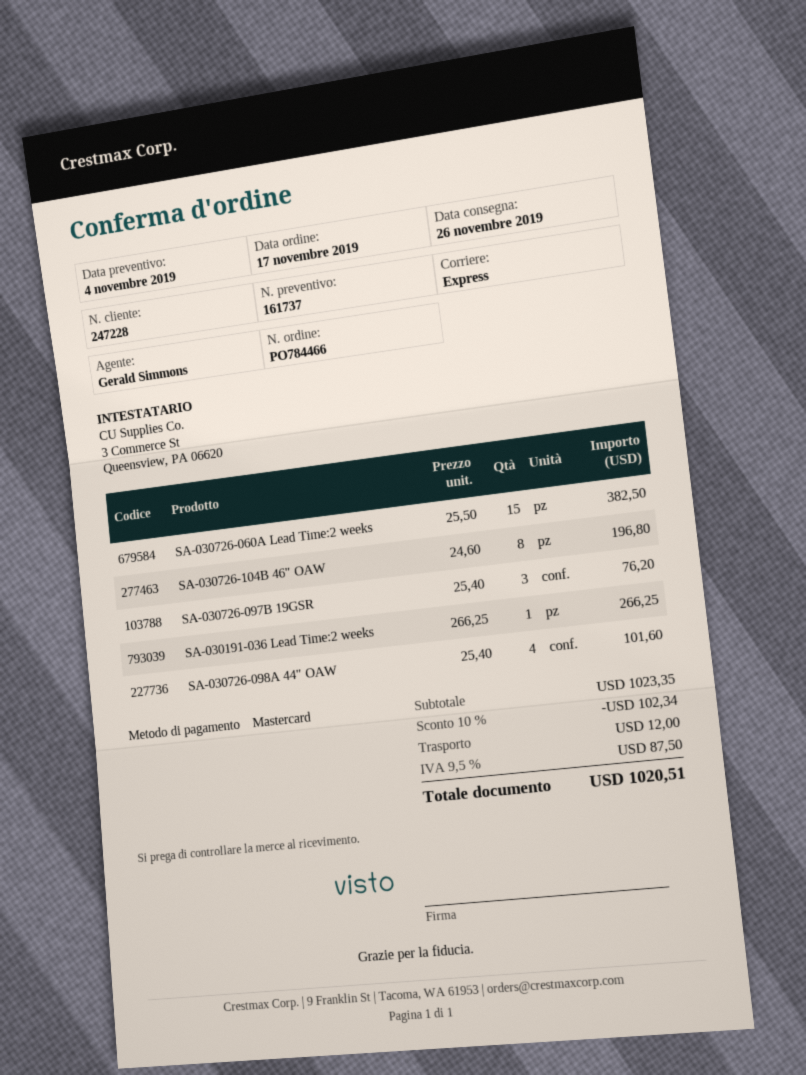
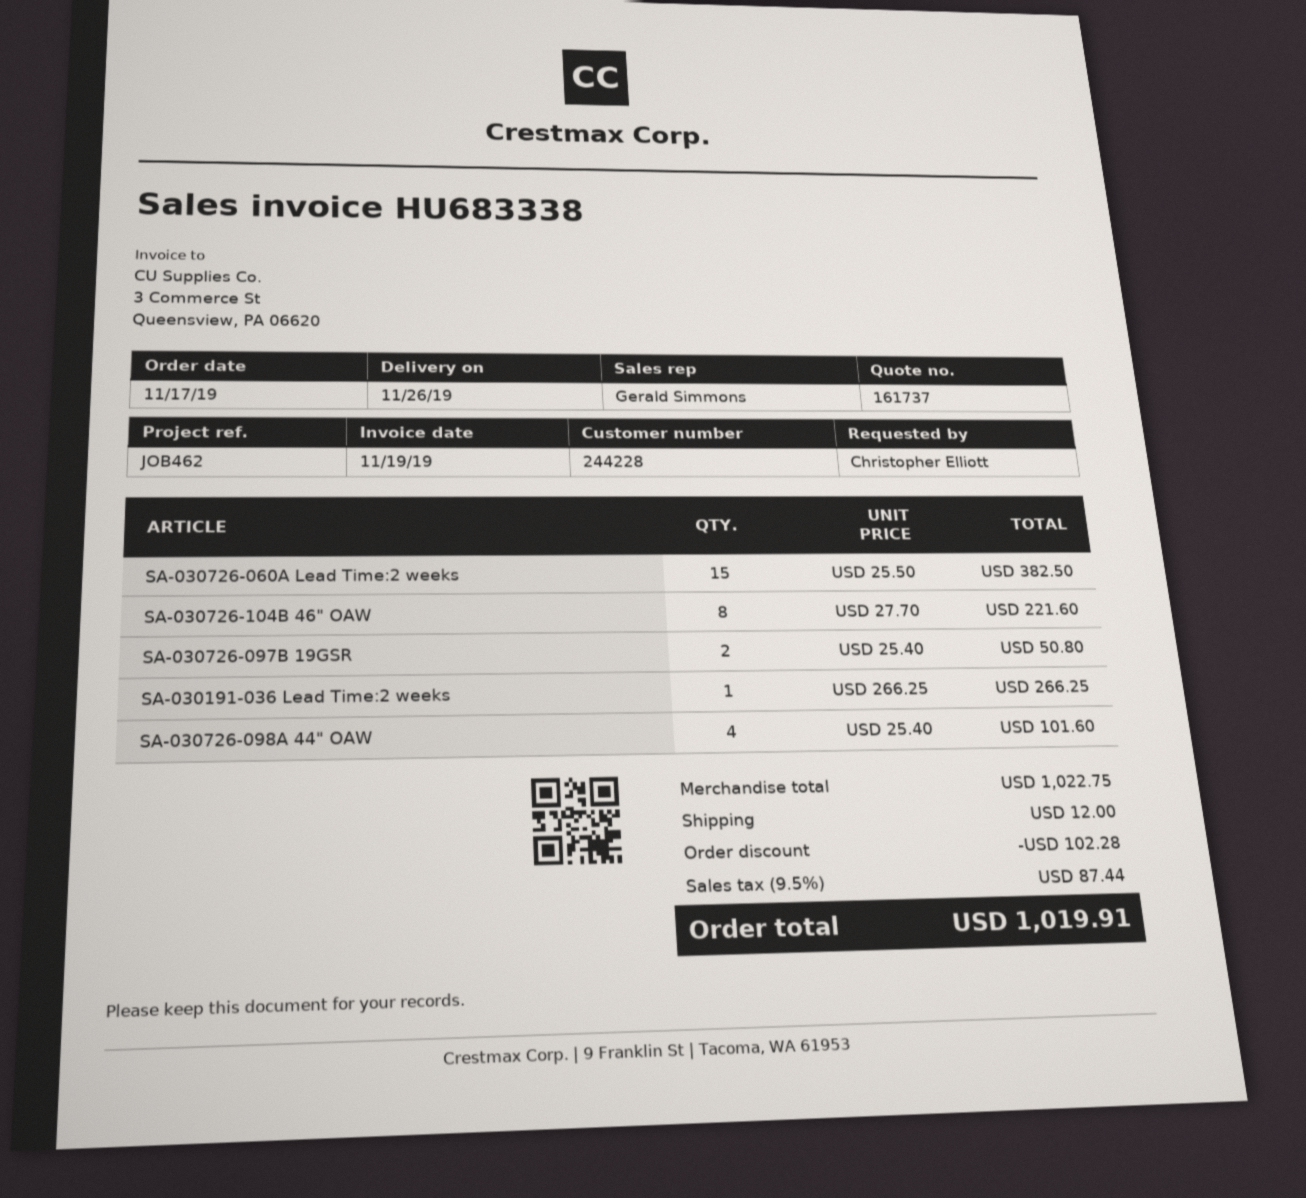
customer number: 247228 -> 244228
SA-030726-104B 46" OAW: 8 x 24.60 = 196.80 -> 8 x 27.70 = 221.60
SA-030726-097B 19GSR: 3 x 25.40 = 76.20 -> 2 x 25.40 = 50.80
subtotal: 1023.35 -> 1022.75
discount: 102.34 -> 102.28
tax: 9.5% = 87.50 -> 9.5% = 87.44
total: 1020.51 -> 1019.91

